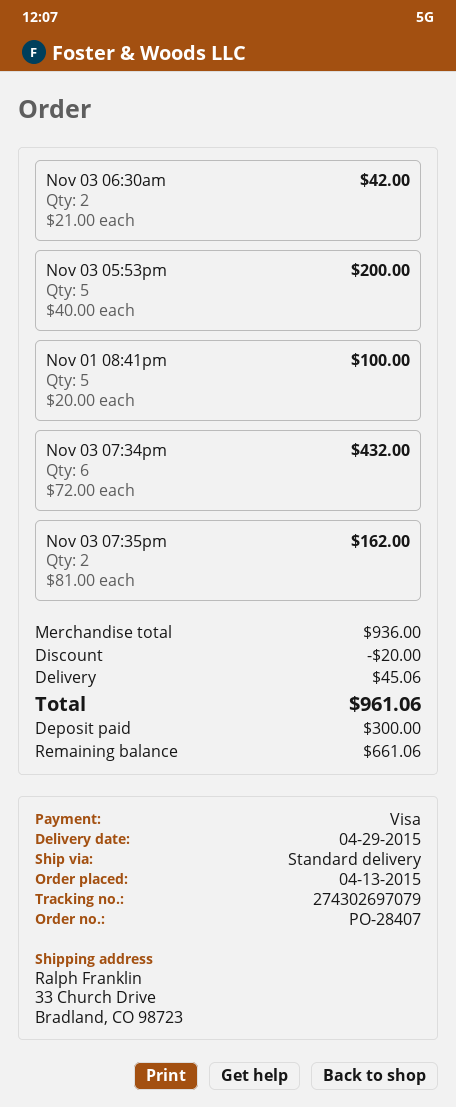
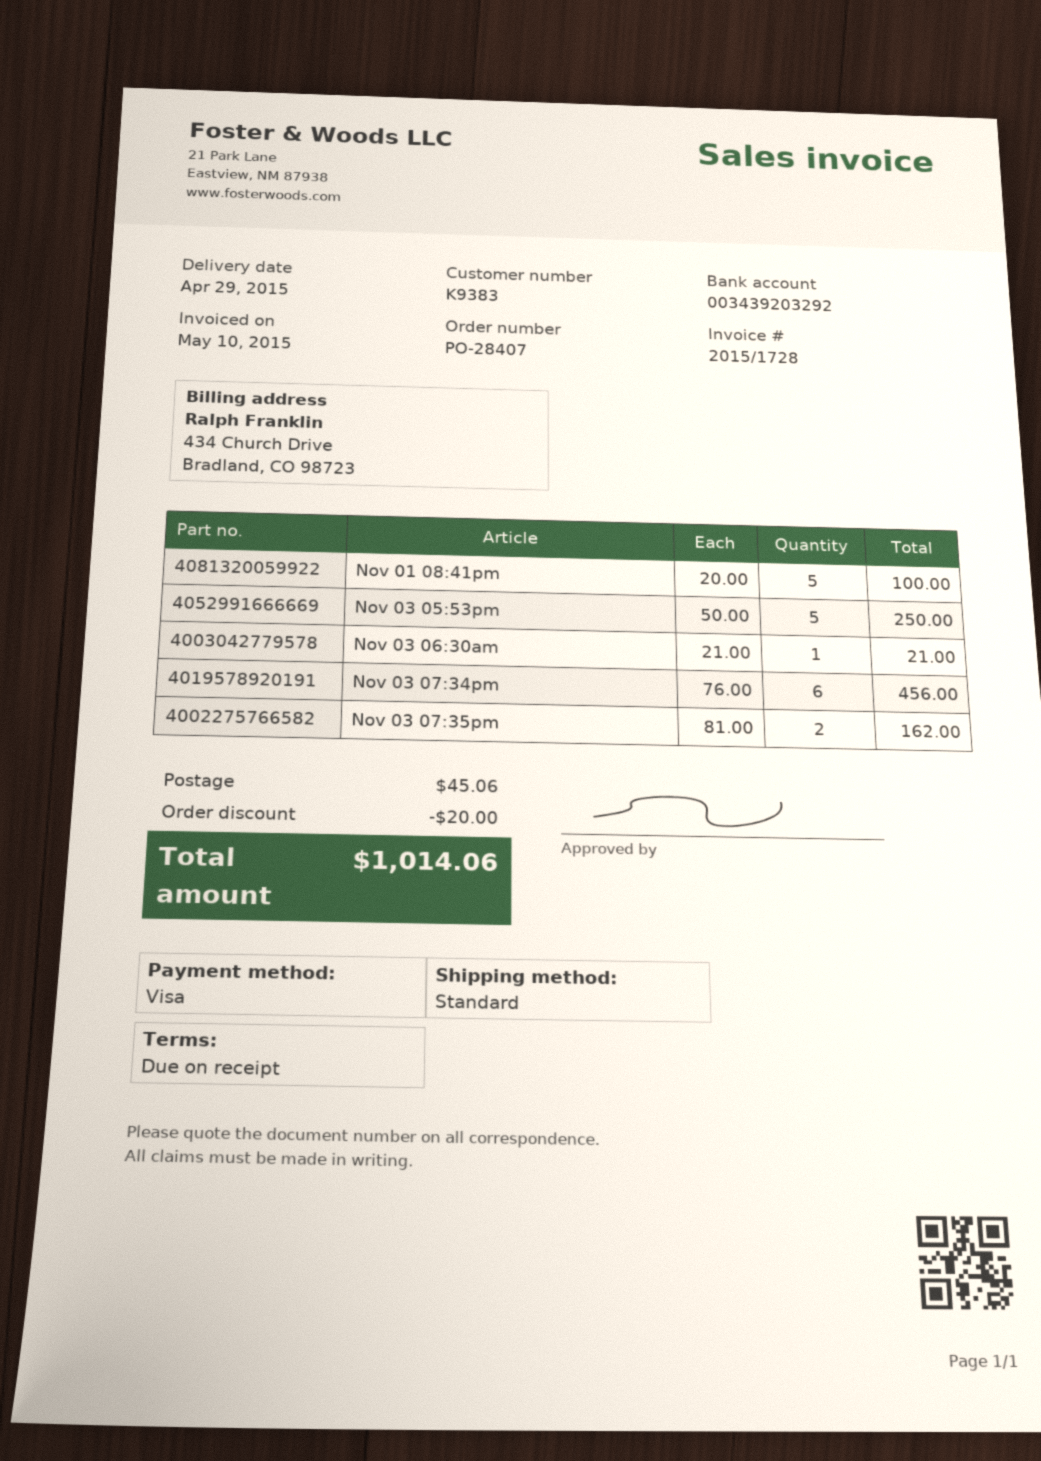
Nov 03 06:30am: 2 x 21.00 = 42.00 -> 1 x 21.00 = 21.00
Nov 03 05:53pm: 5 x 40.00 = 200.00 -> 5 x 50.00 = 250.00
Nov 03 07:34pm: 6 x 72.00 = 432.00 -> 6 x 76.00 = 456.00
total: 961.06 -> 1014.06

